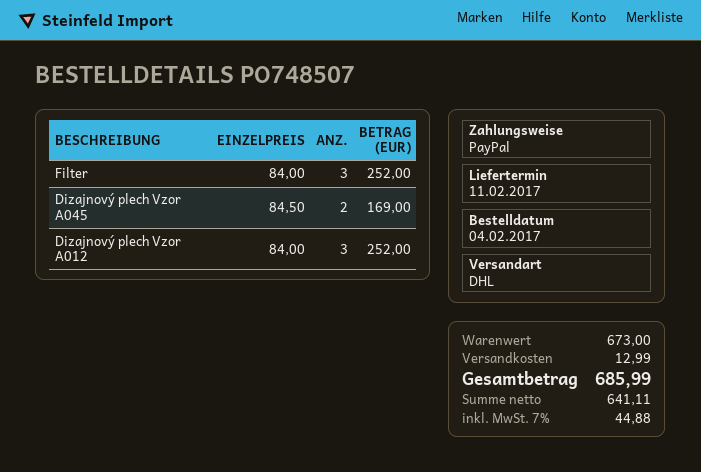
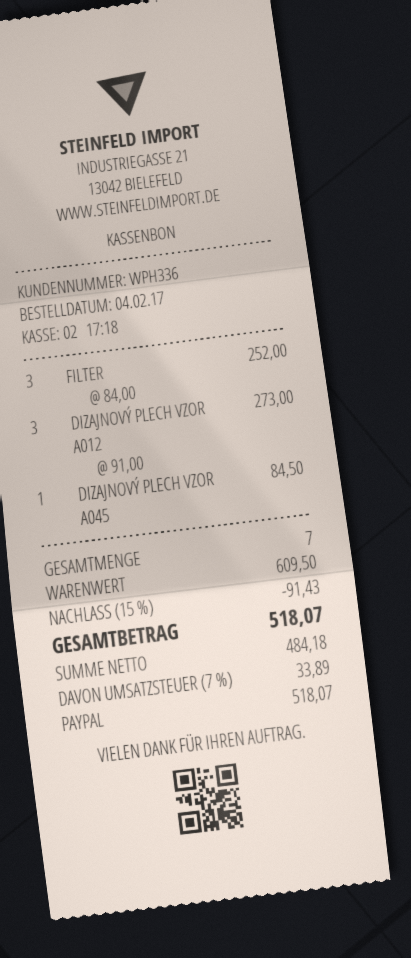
Dizajnový plech Vzor A045: 2 x 84.50 = 169.00 -> 1 x 84.50 = 84.50
Dizajnový plech Vzor A012: 3 x 84.00 = 252.00 -> 3 x 91.00 = 273.00
subtotal: 673.00 -> 609.50
discount: none -> 15% = 91.43
shipping: 12.99 -> none
net: 641.11 -> 484.18
tax: 7% = 44.88 -> 7% = 33.89
total: 685.99 -> 518.07

